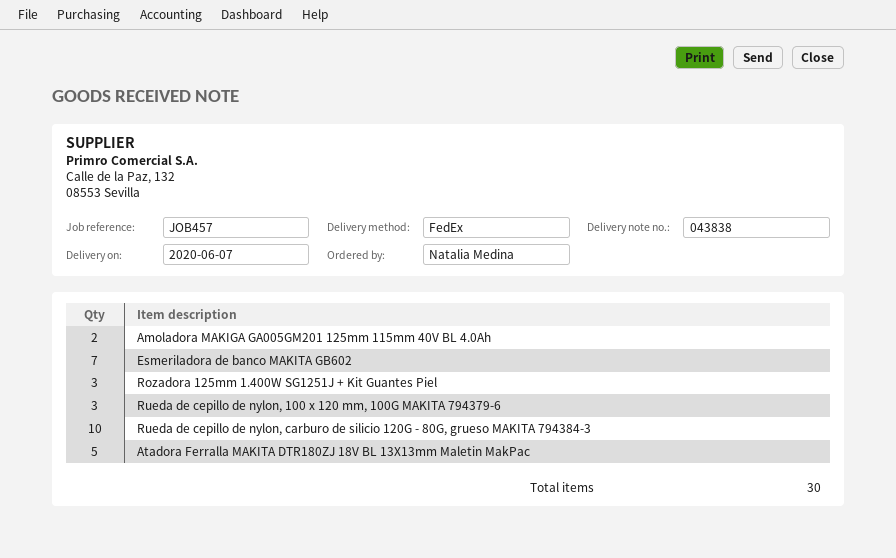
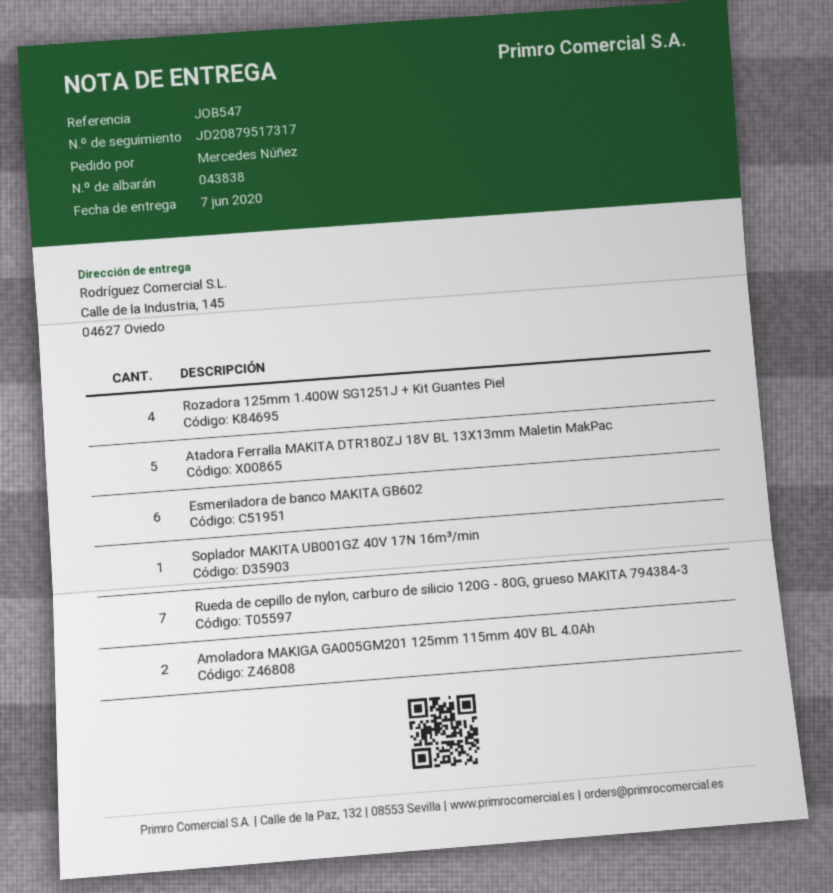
reference: JOB457 -> JOB547
ordered by: Natalia Medina -> Mercedes Núñez
Esmeriladora de banco MAKITA GB602: 7 -> 6
Rozadora 125mm 1.400W SG1251J + Kit Guantes Piel: 3 -> 4
Rueda de cepillo de nylon, 100 x 120 mm, 100G MAKITA 794379-6: 3 -> none
Rueda de cepillo de nylon, carburo de silicio 120G - 80G, grueso MAKITA 794384-3: 10 -> 7
Soplador MAKITA UB001GZ 40V 17N 16m³/min: none -> 1

